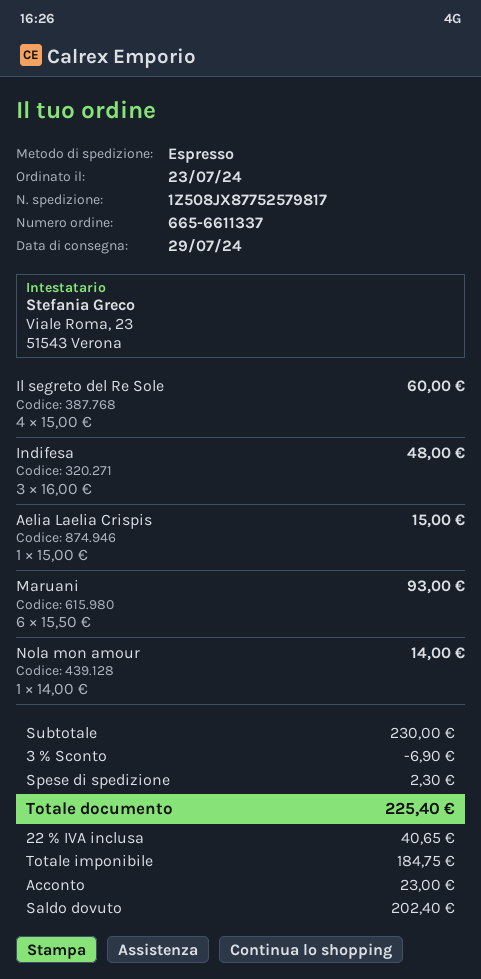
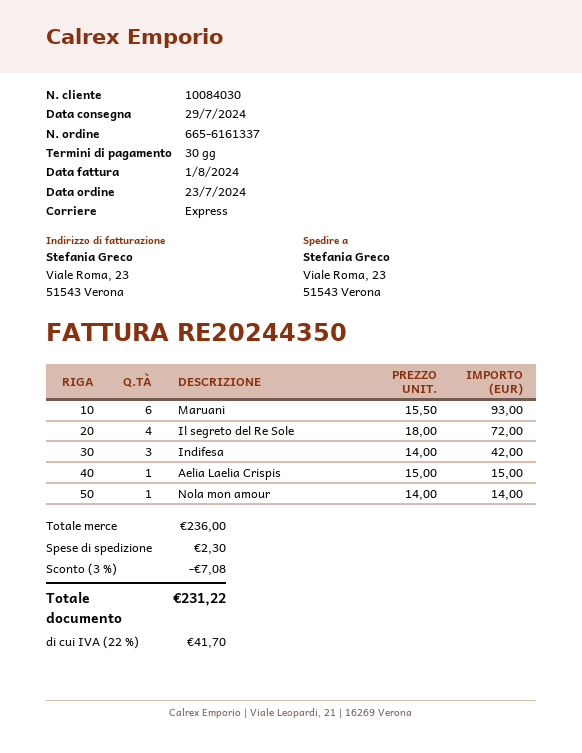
order number: 665-6611337 -> 665-6161337
Il segreto del Re Sole: 4 x 15.00 = 60.00 -> 4 x 18.00 = 72.00
Indifesa: 3 x 16.00 = 48.00 -> 3 x 14.00 = 42.00
subtotal: 230.00 -> 236.00
discount: 3% = 6.90 -> 3% = 7.08
tax: 22% = 40.65 -> 22% = 41.70
total: 225.40 -> 231.22

